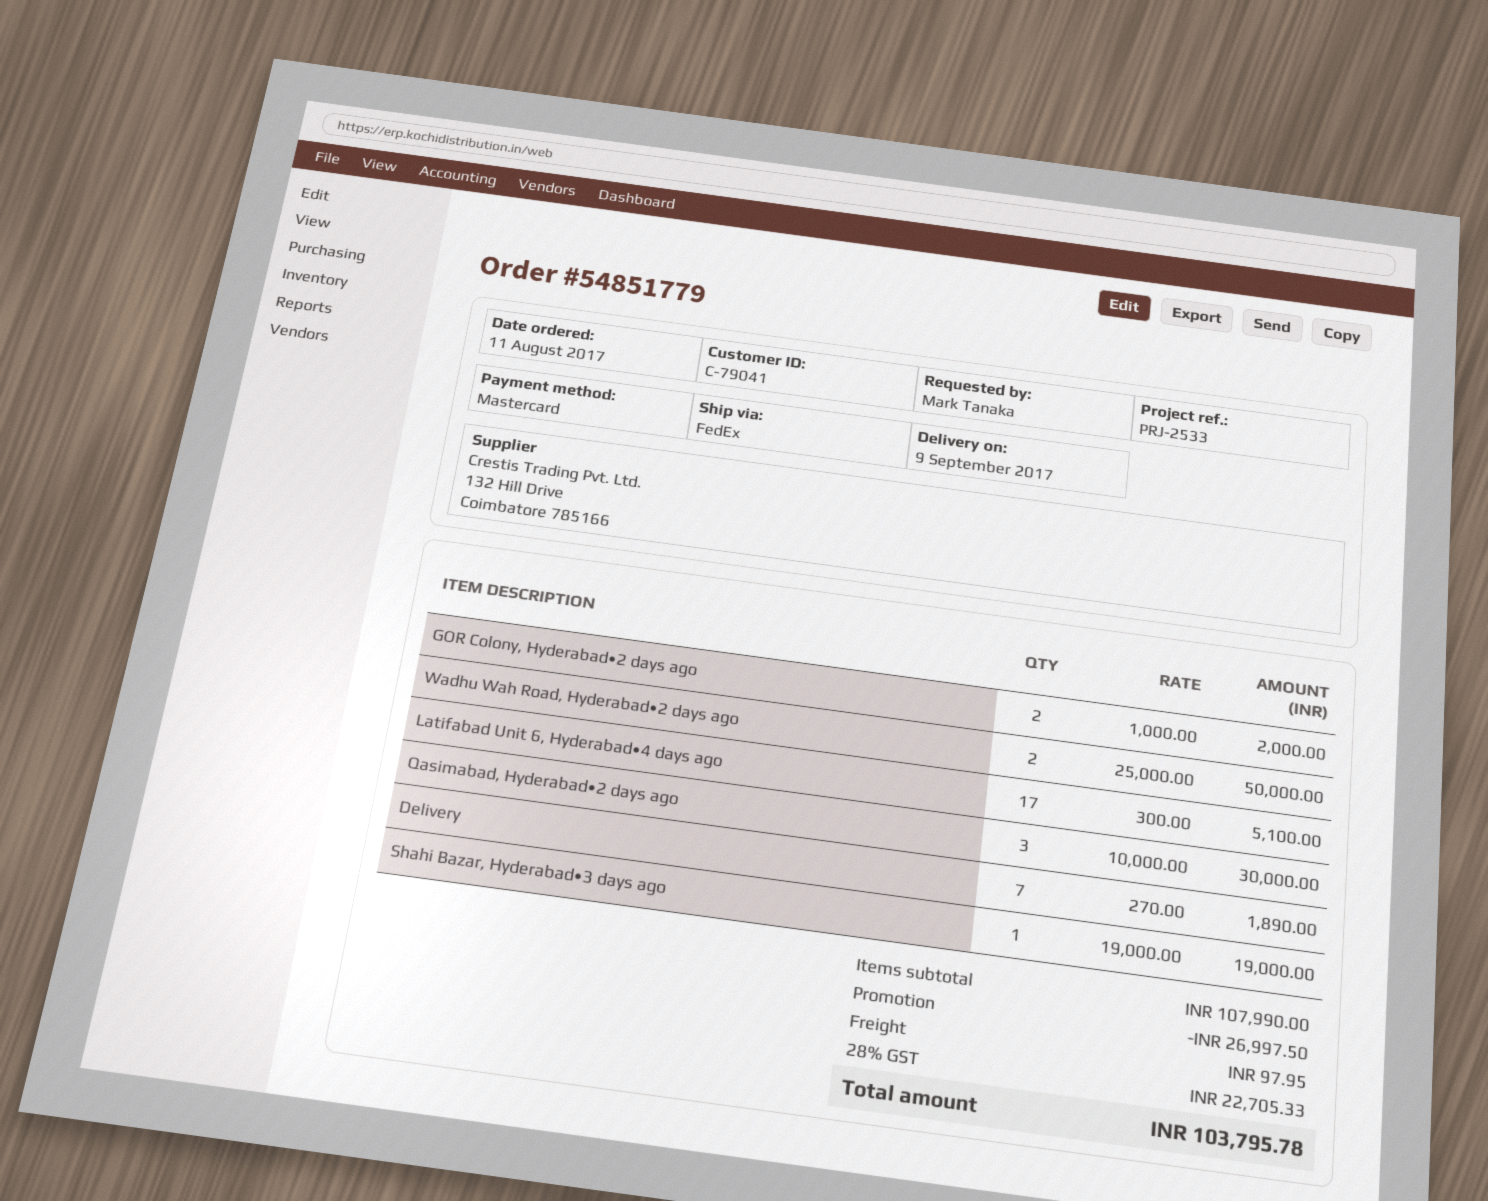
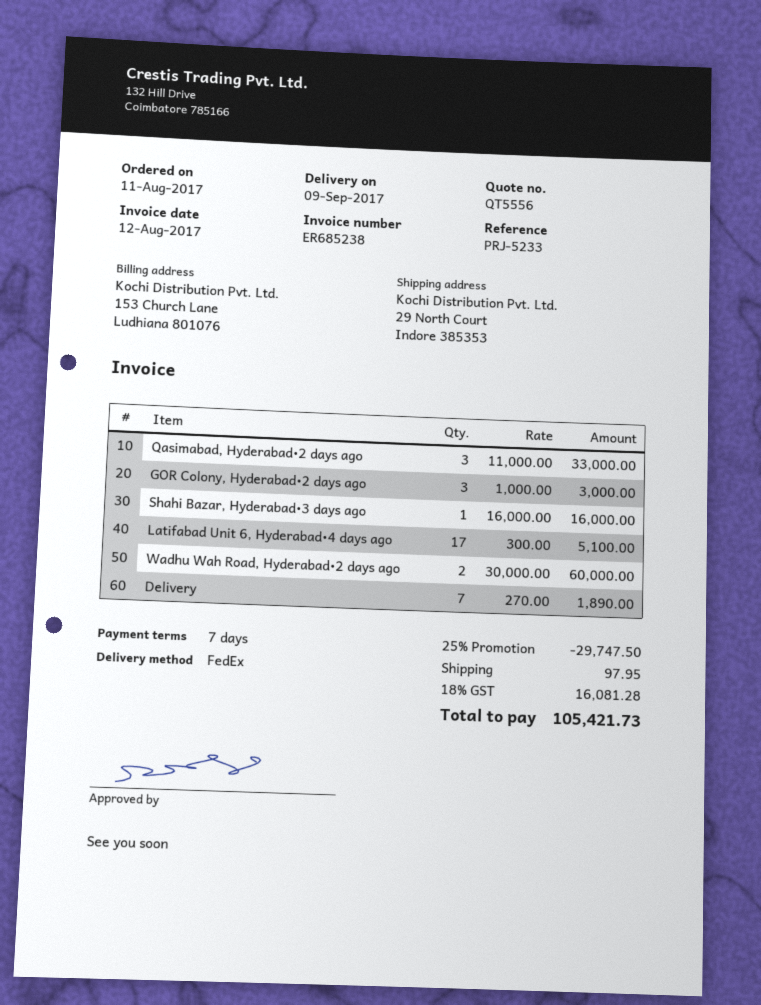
reference: PRJ-2533 -> PRJ-5233
GOR Colony, Hyderabad•2 days ago: 2 x 1000.00 = 2000.00 -> 3 x 1000.00 = 3000.00
Wadhu Wah Road, Hyderabad•2 days ago: 2 x 25000.00 = 50000.00 -> 2 x 30000.00 = 60000.00
Qasimabad, Hyderabad•2 days ago: 3 x 10000.00 = 30000.00 -> 3 x 11000.00 = 33000.00
Shahi Bazar, Hyderabad•3 days ago: 1 x 19000.00 = 19000.00 -> 1 x 16000.00 = 16000.00
discount: 26997.50 -> 29747.50
tax: 28% = 22705.33 -> 18% = 16081.28
total: 103795.78 -> 105421.73

